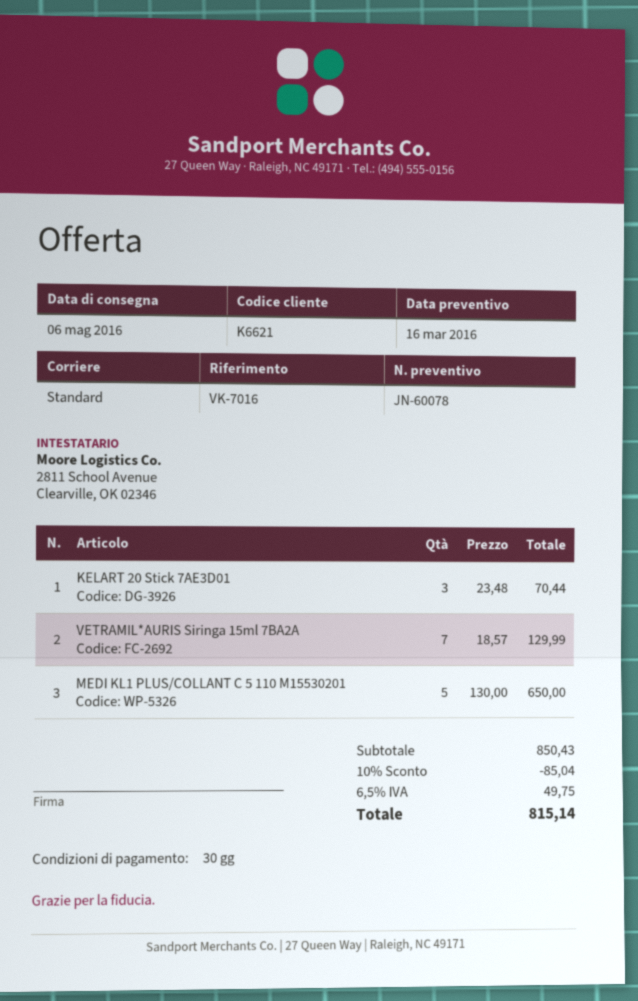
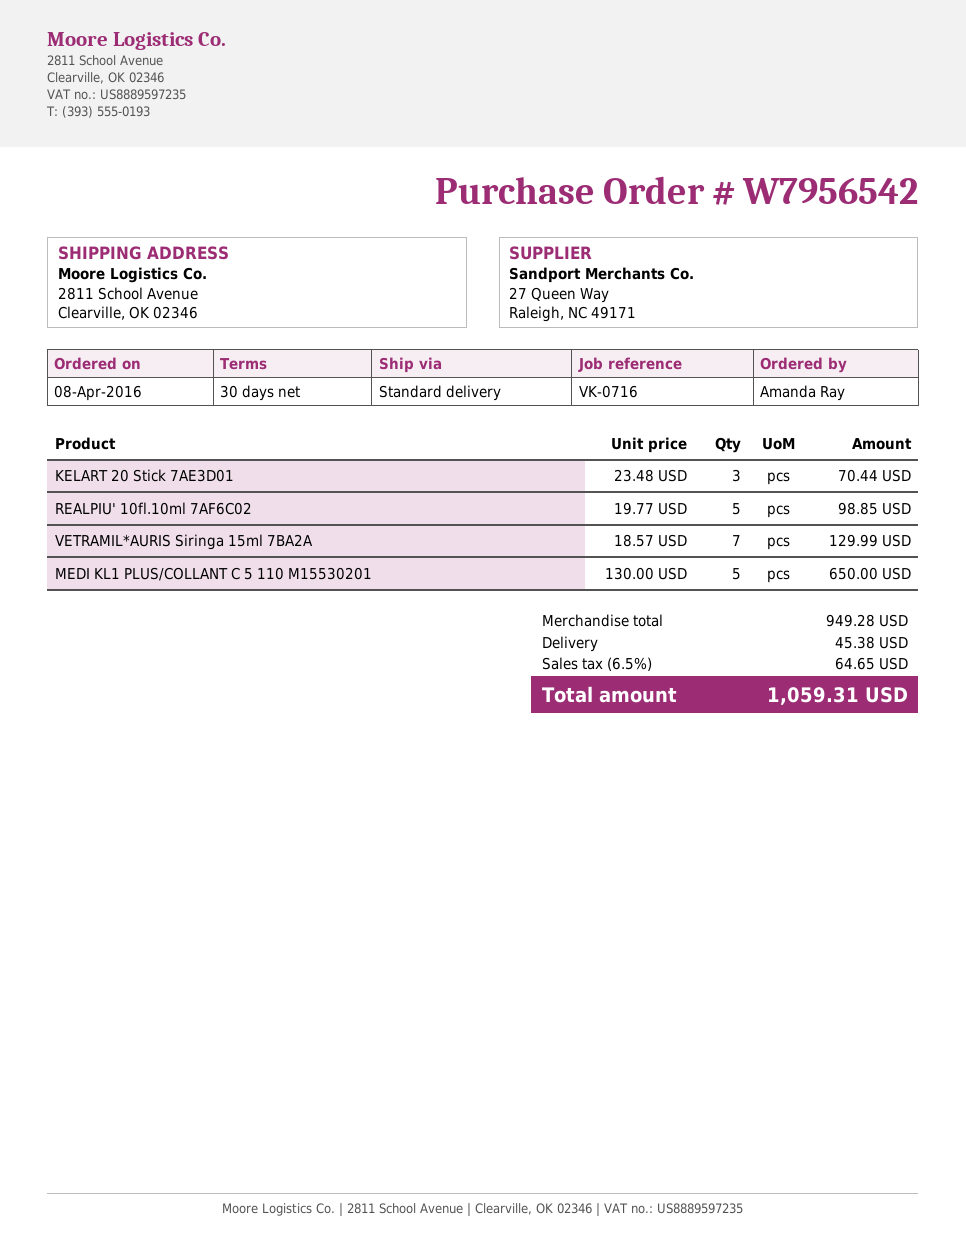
reference: VK-7016 -> VK-0716
REALPIU' 10fl.10ml 7AF6C02: none -> 5 x 19.77 = 98.85
subtotal: 850.43 -> 949.28
discount: 10% = 85.04 -> none
shipping: none -> 45.38
tax: 6.5% = 49.75 -> 6.5% = 64.65
total: 815.14 -> 1059.31

